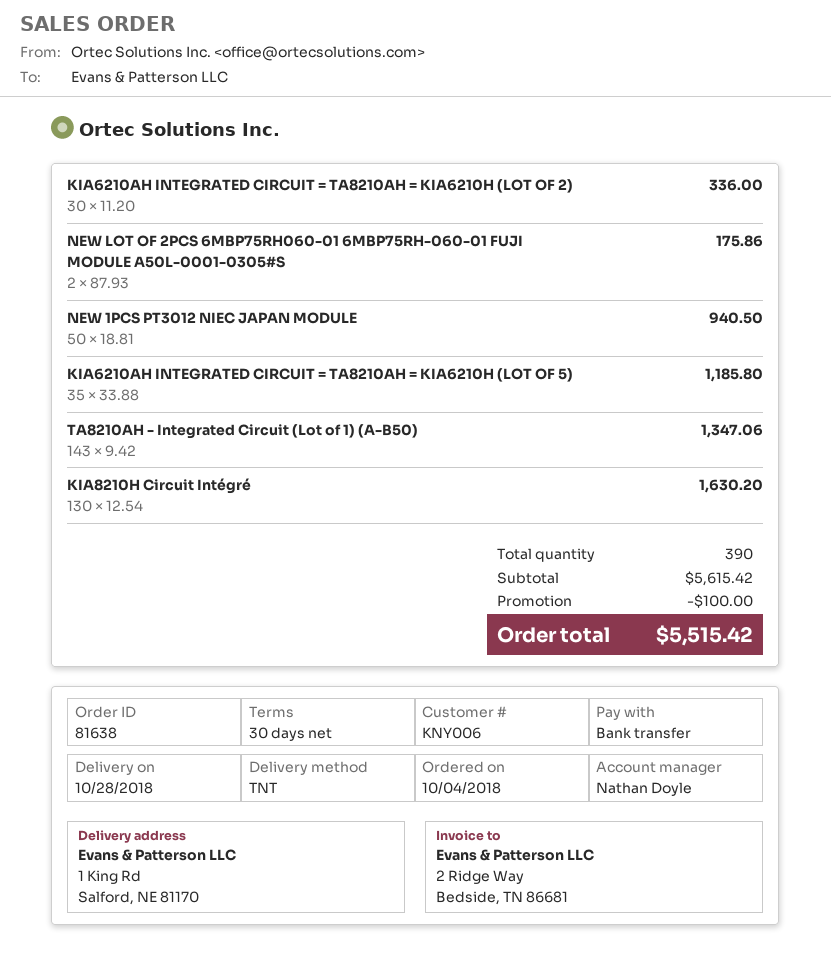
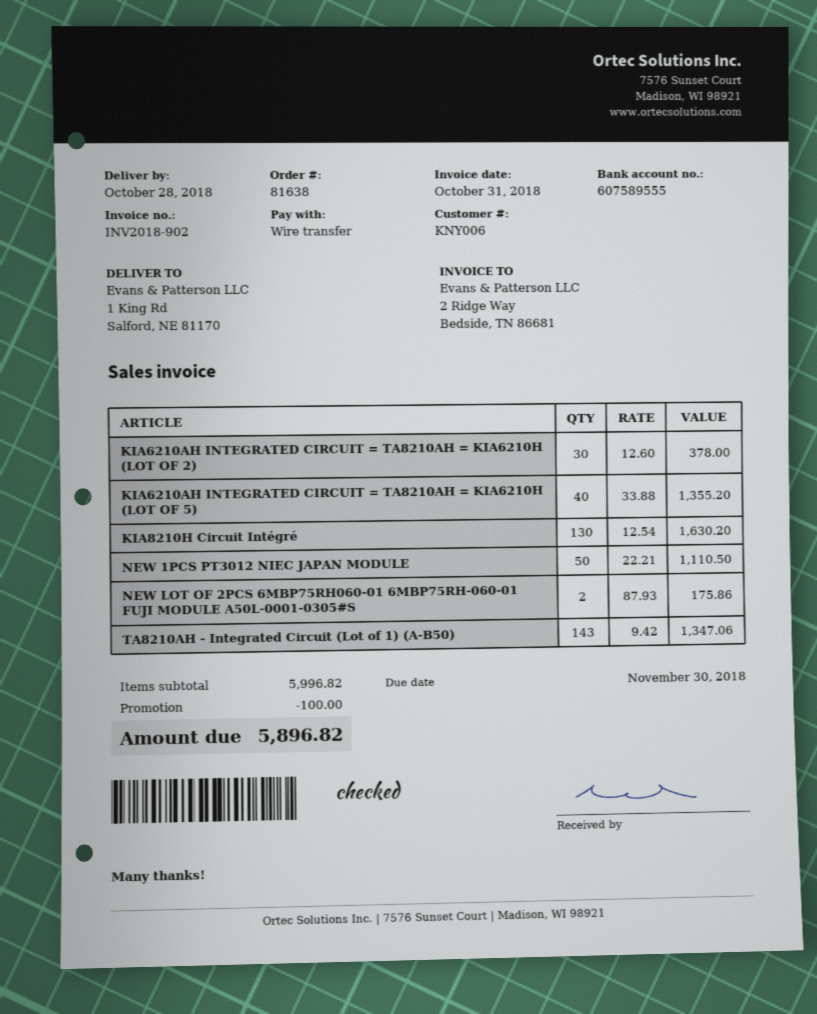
KIA6210AH INTEGRATED CIRCUIT = TA8210AH = KIA6210H (LOT OF 2): 30 x 11.20 = 336.00 -> 30 x 12.60 = 378.00
NEW 1PCS PT3012 NIEC JAPAN MODULE: 50 x 18.81 = 940.50 -> 50 x 22.21 = 1110.50
KIA6210AH INTEGRATED CIRCUIT = TA8210AH = KIA6210H (LOT OF 5): 35 x 33.88 = 1185.80 -> 40 x 33.88 = 1355.20
subtotal: 5615.42 -> 5996.82
total: 5515.42 -> 5896.82

